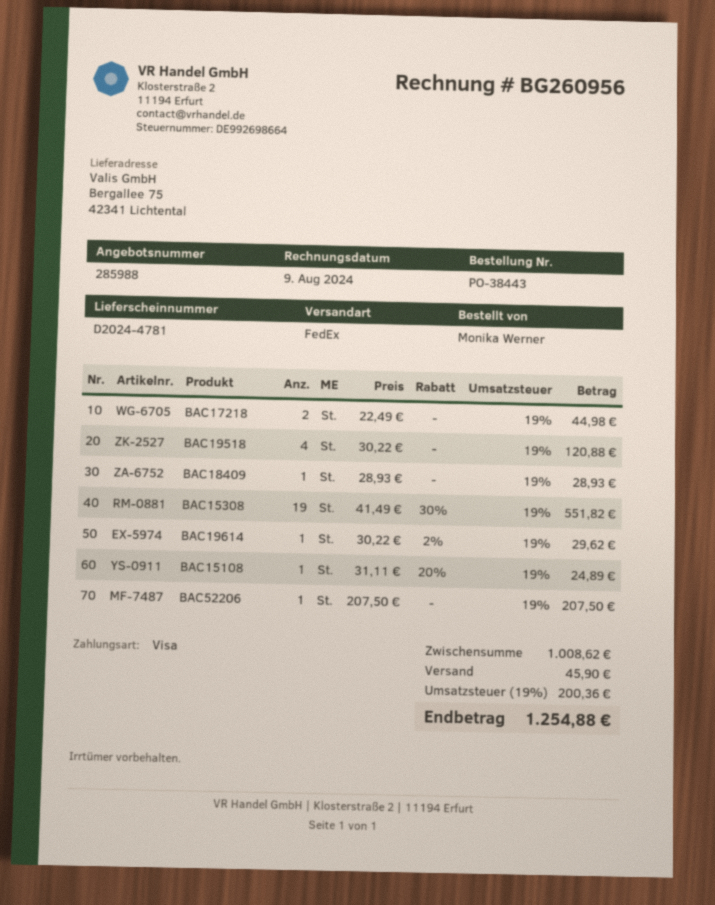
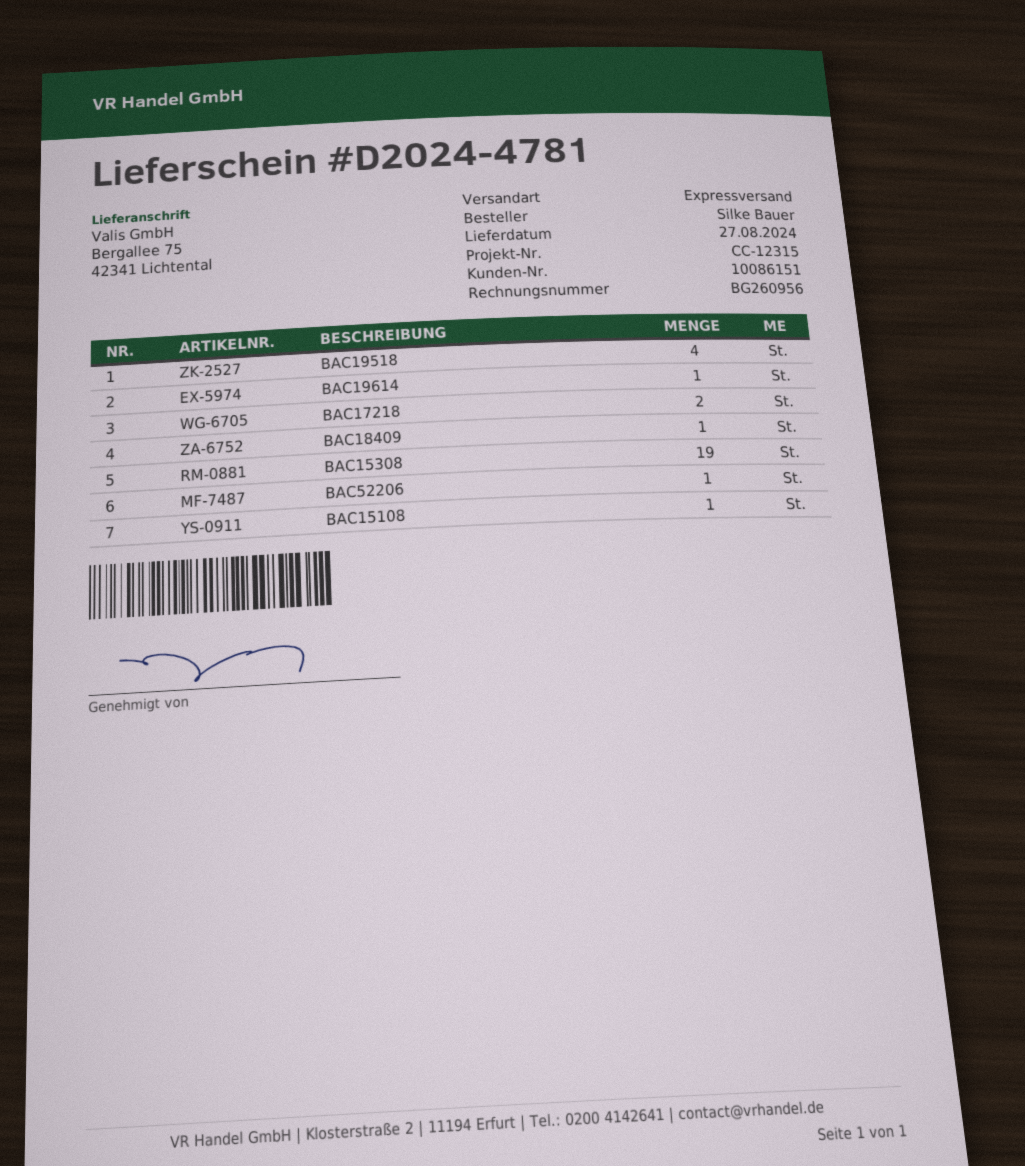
ordered by: Monika Werner -> Silke Bauer
shipping method: FedEx -> express

